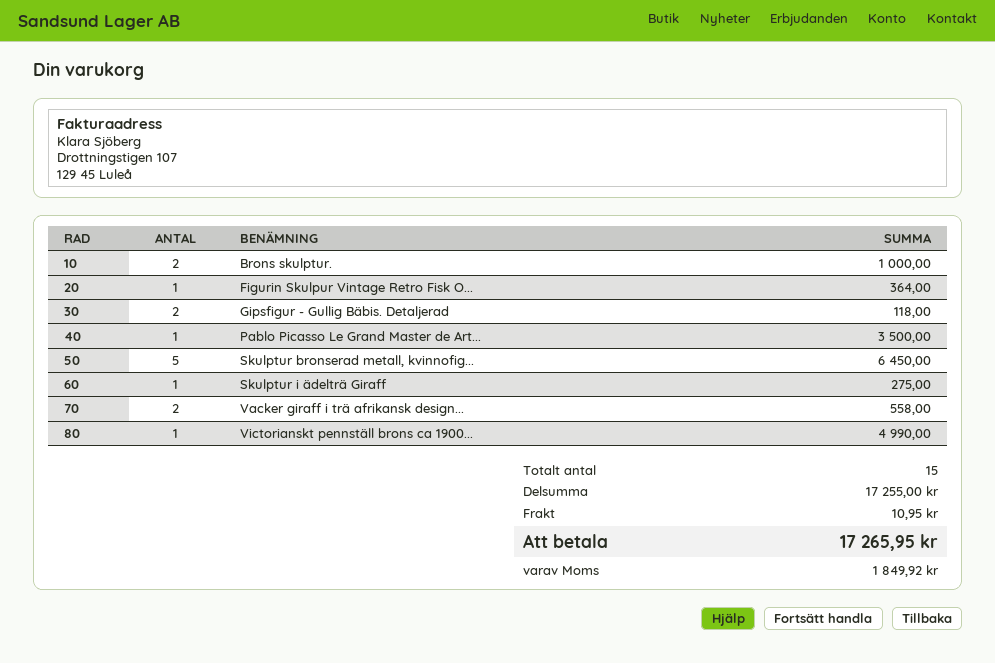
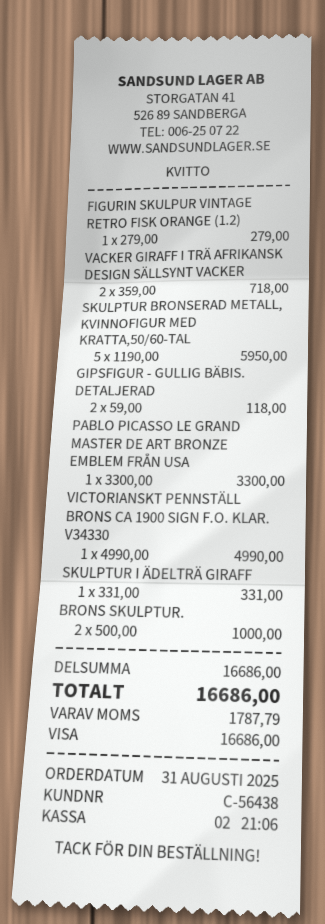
Figurin Skulpur Vintage Retro Fisk O...: 1 for 364.00 -> 1 for 279.00
Pablo Picasso Le Grand Master de Art...: 1 for 3500.00 -> 1 for 3300.00
Skulptur bronserad metall, kvinnofig...: 5 for 6450.00 -> 5 for 5950.00
Skulptur i ädelträ Giraff: 1 for 275.00 -> 1 for 331.00
Vacker giraff i trä afrikansk design...: 2 for 558.00 -> 2 for 718.00
subtotal: 17255.00 -> 16686.00
shipping: 10.95 -> none
tax: 1849.92 -> 1787.79
total: 17265.95 -> 16686.00

